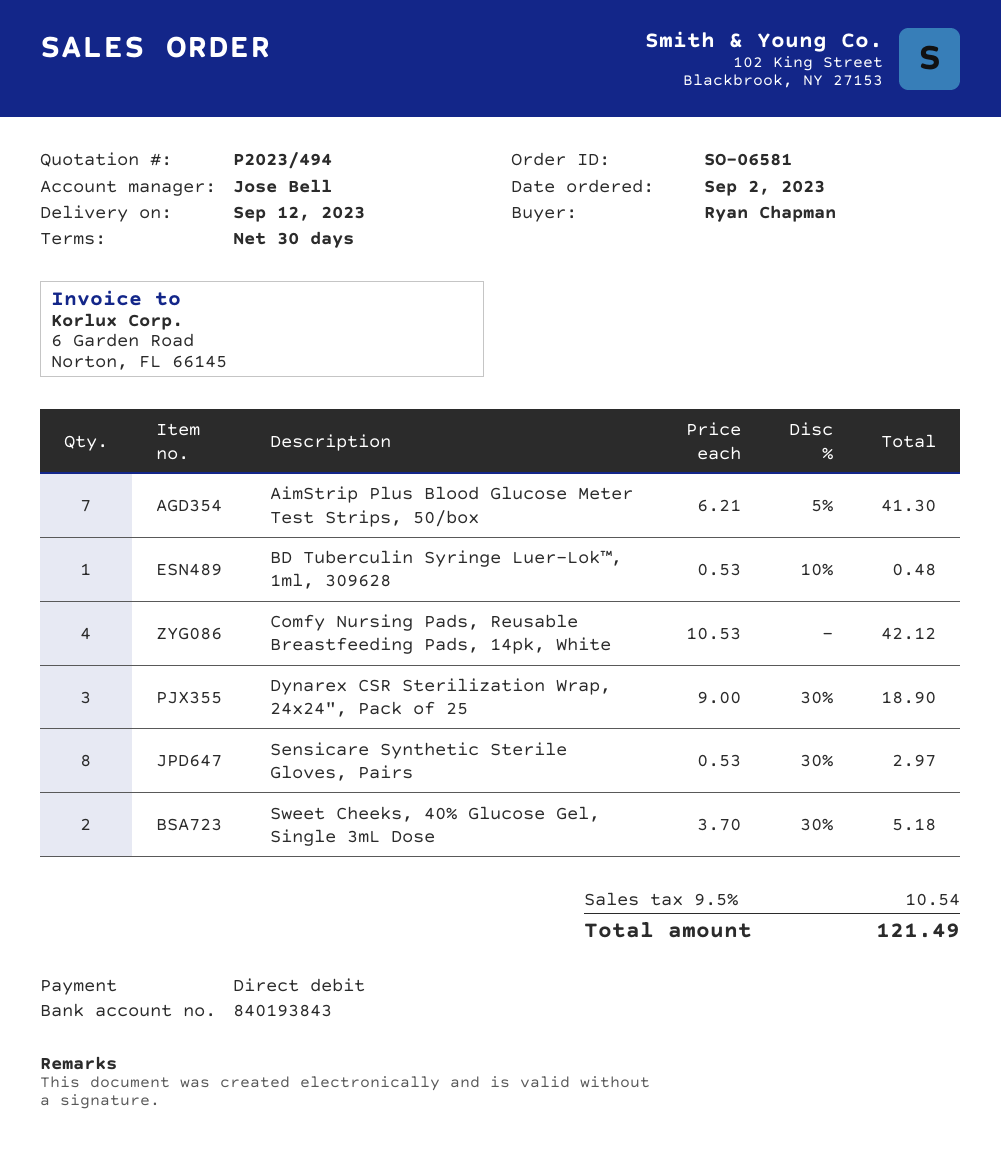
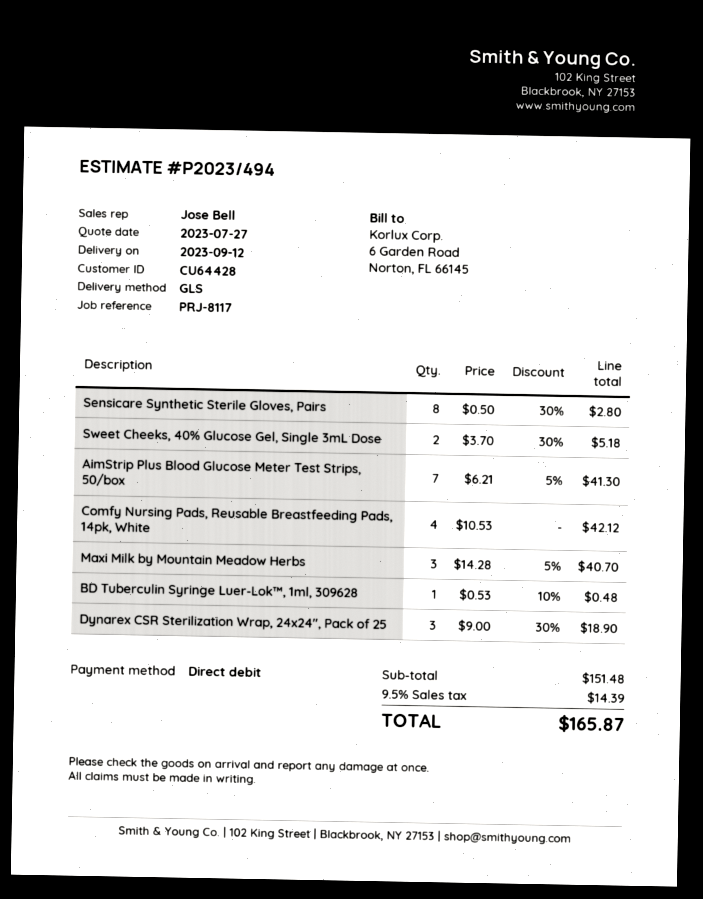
Sensicare Synthetic Sterile Gloves, Pairs: 8 x 0.53 - 30% = 2.97 -> 8 x 0.50 - 30% = 2.80
Maxi Milk by Mountain Meadow Herbs: none -> 3 x 14.28 - 5% = 40.70
tax: 9.5% = 10.54 -> 9.5% = 14.39
total: 121.49 -> 165.87

